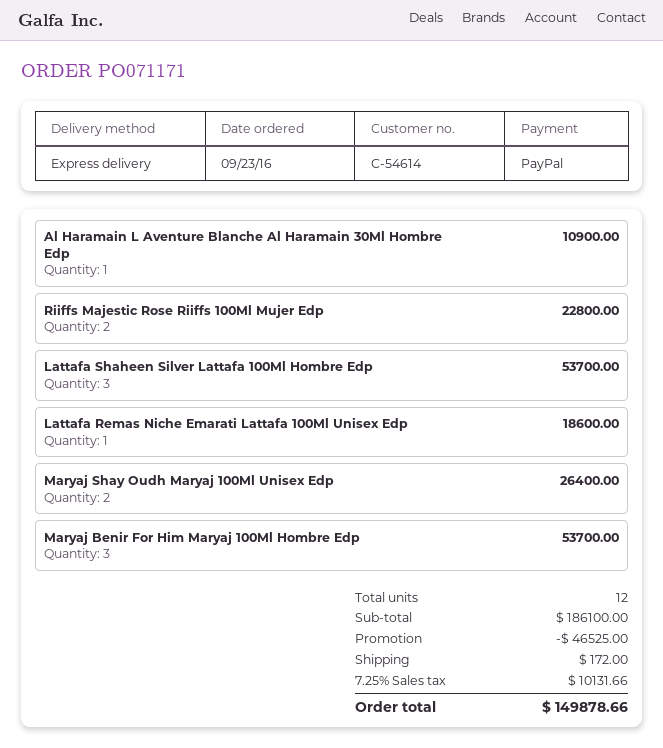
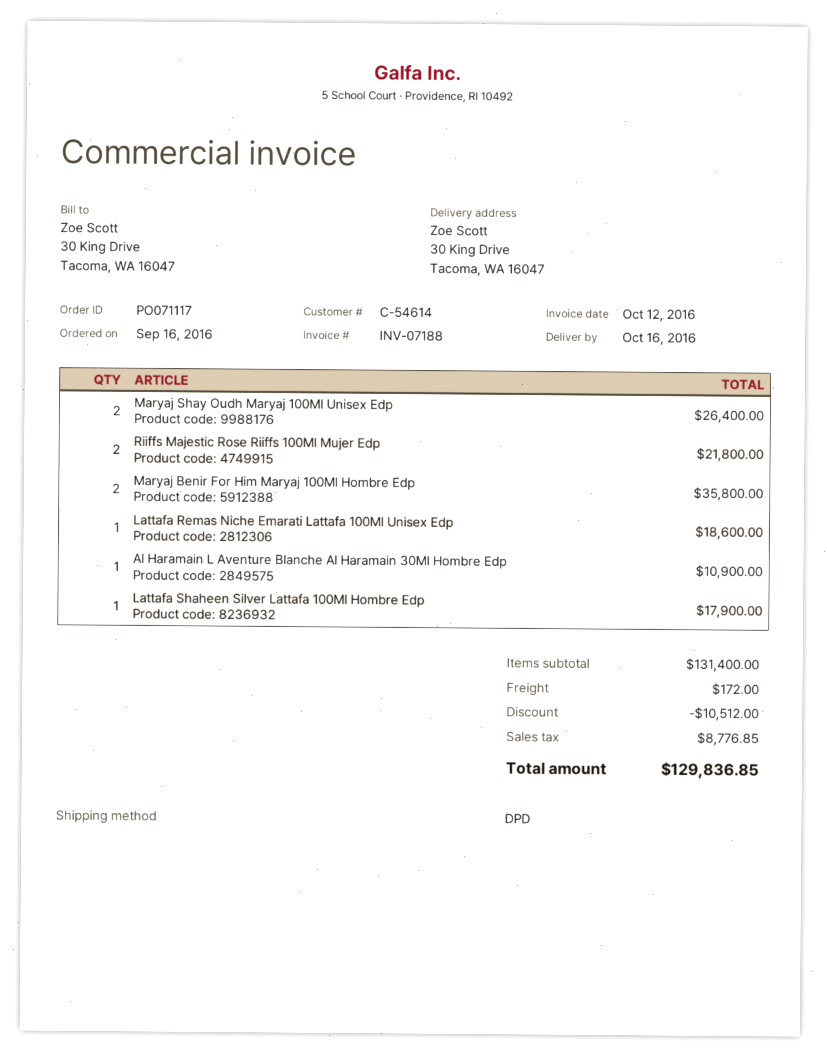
order number: PO071171 -> PO071117
order date: 2016-09-23 -> 2016-09-16
shipping method: express -> DPD
Riiffs Majestic Rose Riiffs 100Ml Mujer Edp: 2 for 22800.00 -> 2 for 21800.00
Lattafa Shaheen Silver Lattafa 100Ml Hombre Edp: 3 for 53700.00 -> 1 for 17900.00
Maryaj Benir For Him Maryaj 100Ml Hombre Edp: 3 for 53700.00 -> 2 for 35800.00
subtotal: 186100.00 -> 131400.00
discount: 46525.00 -> 10512.00
tax: 10131.66 -> 8776.85
total: 149878.66 -> 129836.85

